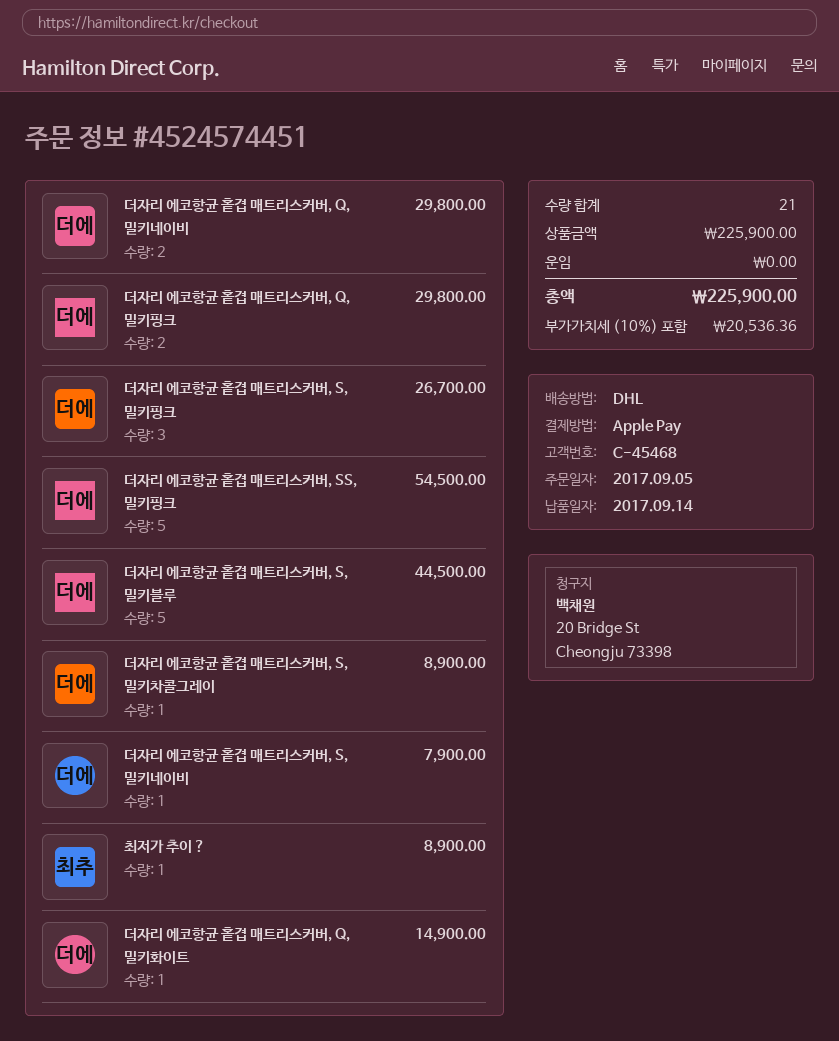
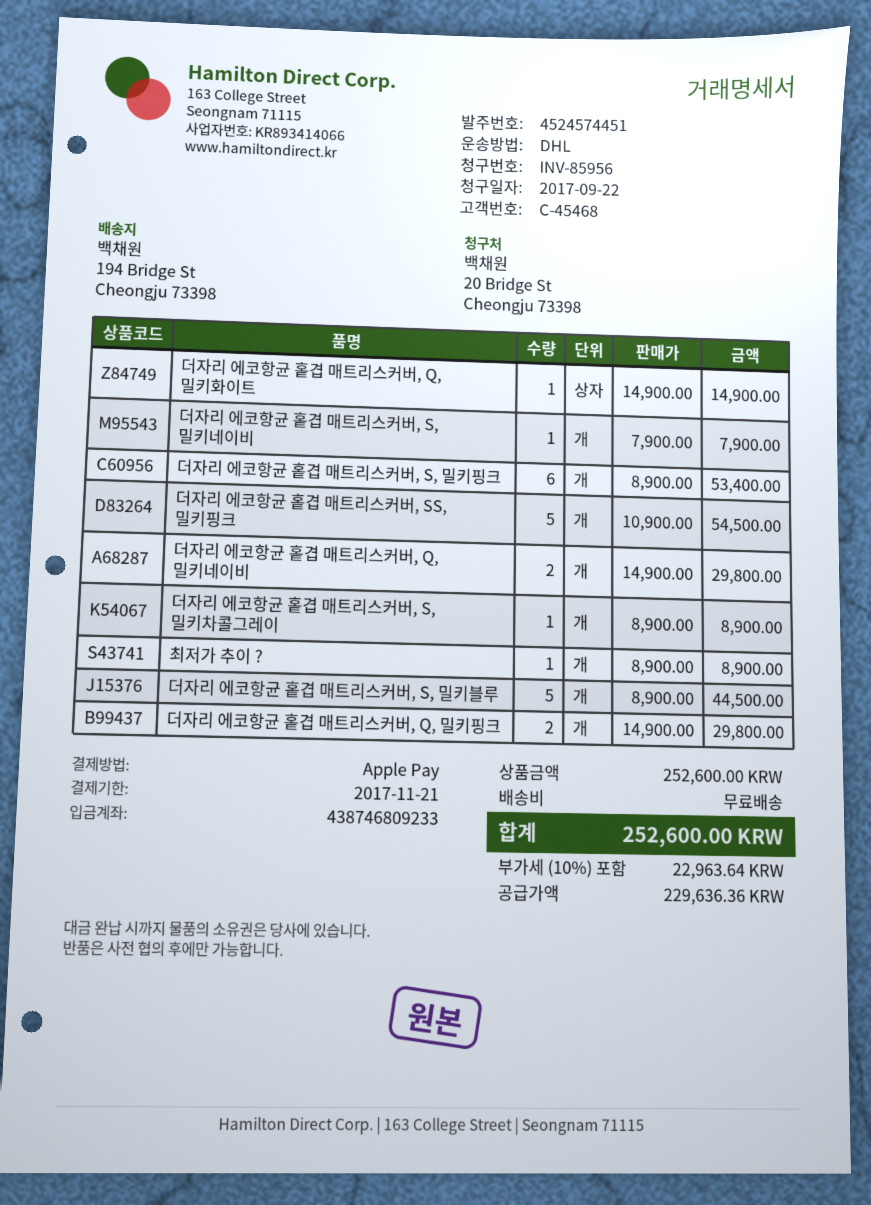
더자리 에코항균 홑겹 매트리스커버, S, 밀키핑크: 3 for 26700.00 -> 6 for 53400.00
subtotal: 225900.00 -> 252600.00
tax: 10% = 20536.36 -> 10% = 22963.64
total: 225900.00 -> 252600.00

